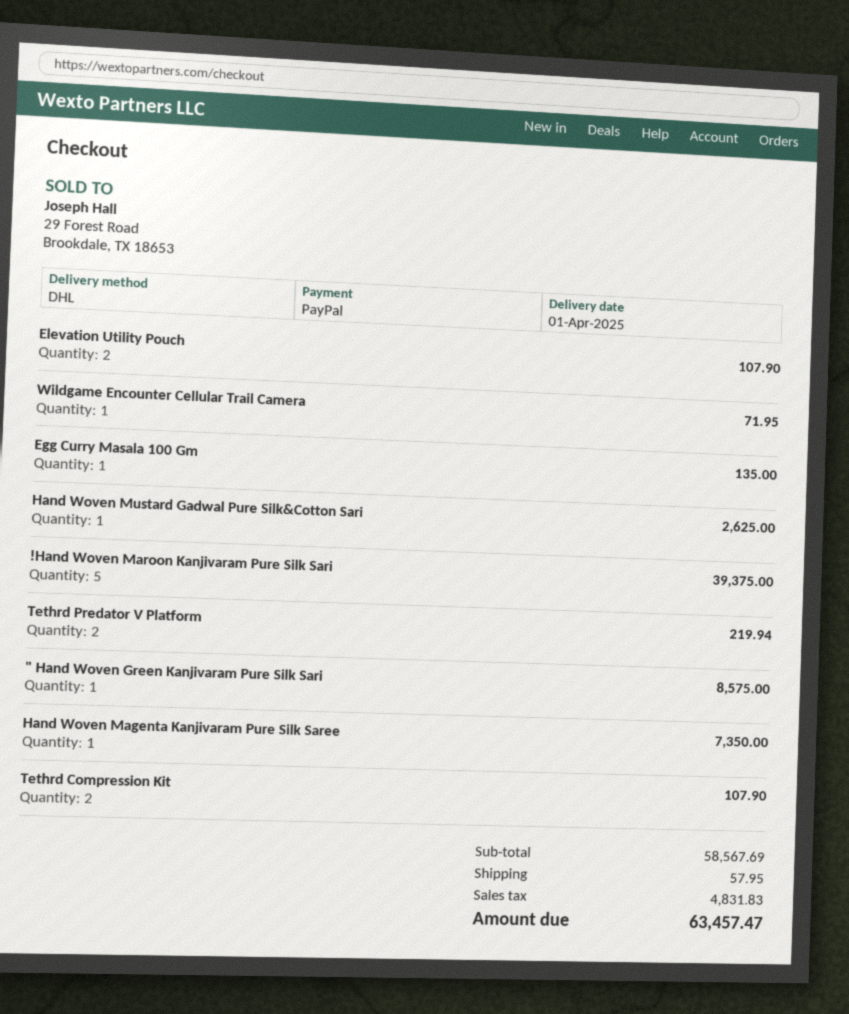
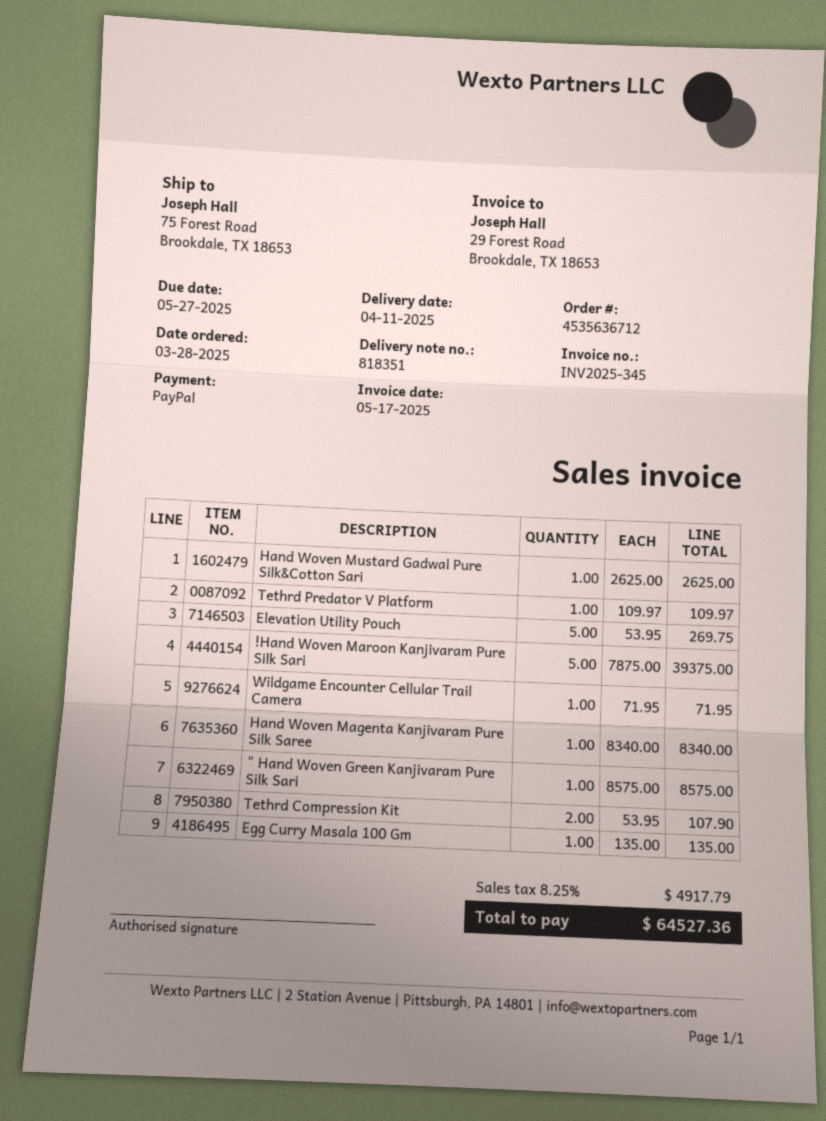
delivery date: 2025-04-01 -> 2025-04-11
Elevation Utility Pouch: 2 for 107.90 -> 5 for 269.75
Tethrd Predator V Platform: 2 for 219.94 -> 1 for 109.97
Hand Woven Magenta Kanjivaram Pure Silk Saree: 1 for 7350.00 -> 1 for 8340.00
shipping: 57.95 -> none
tax: 4831.83 -> 4917.79
total: 63457.47 -> 64527.36

